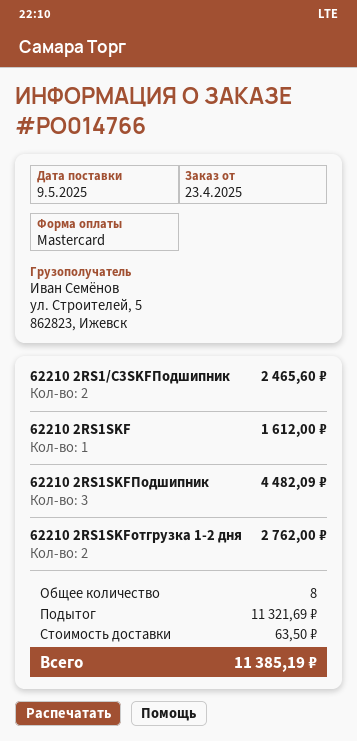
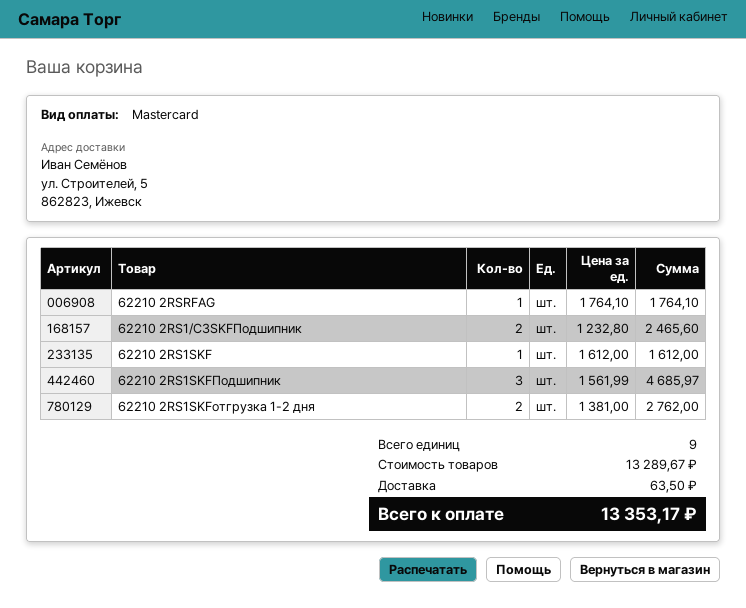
62210 2RS1SKFПодшипник: 3 for 4482.09 -> 3 for 4685.97
62210 2RSRFAG: none -> 1 for 1764.10
total quantity: 8 -> 9
subtotal: 11321.69 -> 13289.67
total: 11385.19 -> 13353.17

